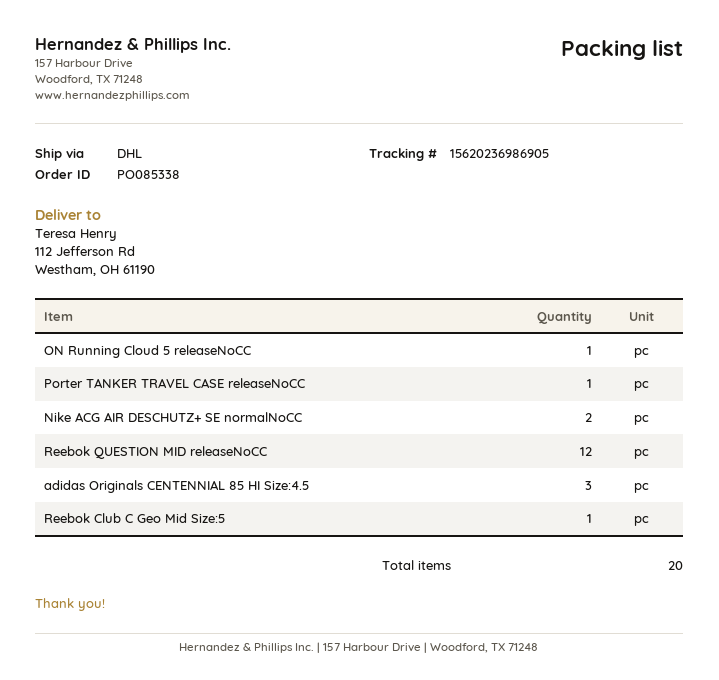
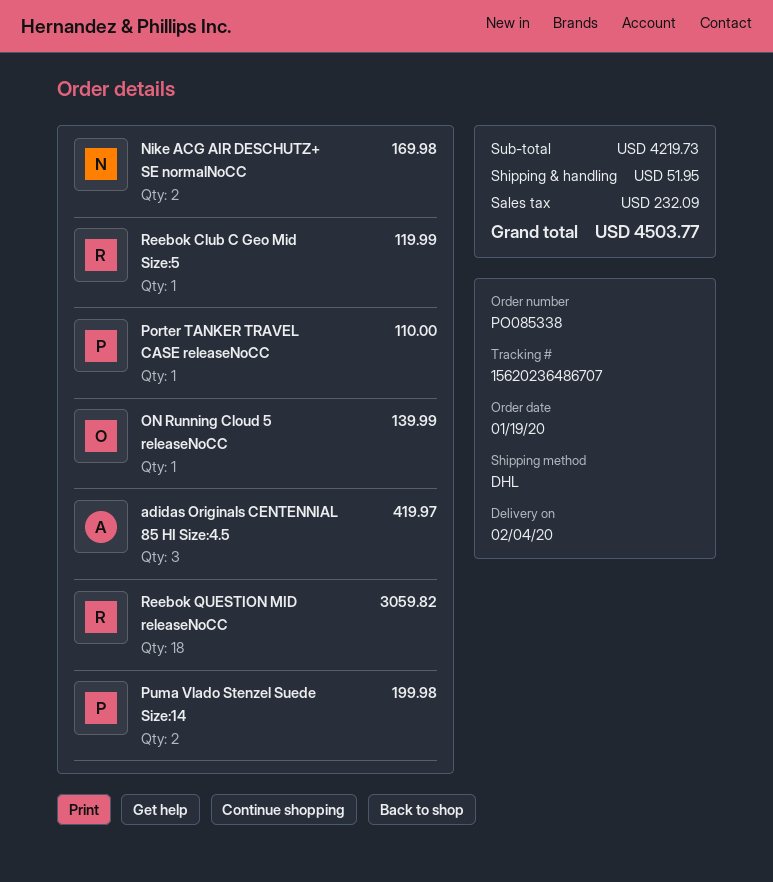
tracking number: 15620236986905 -> 15620236486707
Reebok QUESTION MID releaseNoCC: 12 -> 18
Puma Vlado Stenzel Suede Size:14: none -> 2

